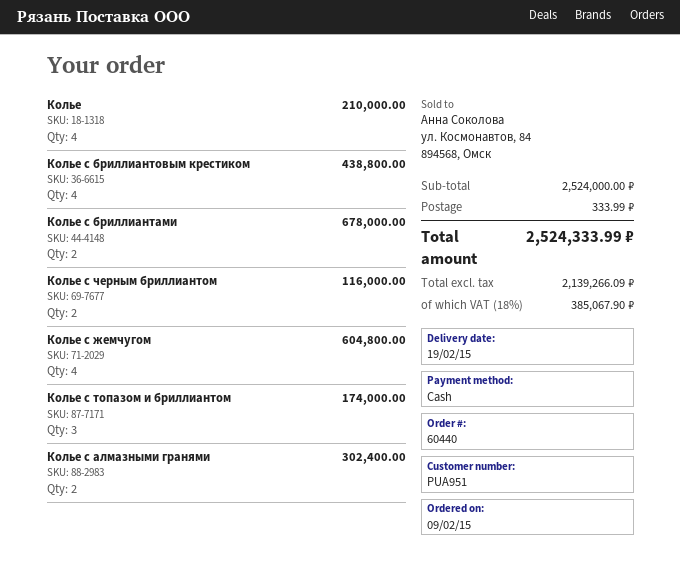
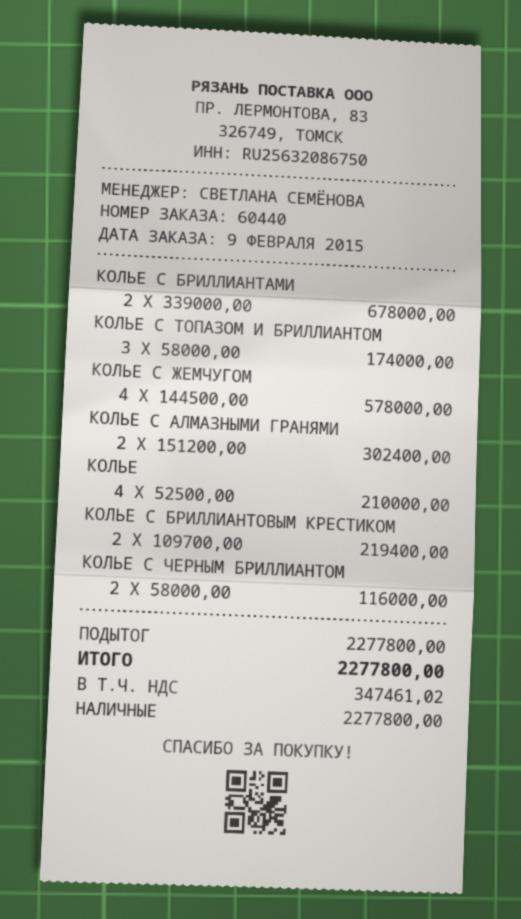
Колье с бриллиантовым крестиком: 4 for 438800.00 -> 2 for 219400.00
Колье с жемчугом: 4 for 604800.00 -> 4 for 578000.00
subtotal: 2524000.00 -> 2277800.00
shipping: 333.99 -> none
tax: 385067.90 -> 347461.02
total: 2524333.99 -> 2277800.00

